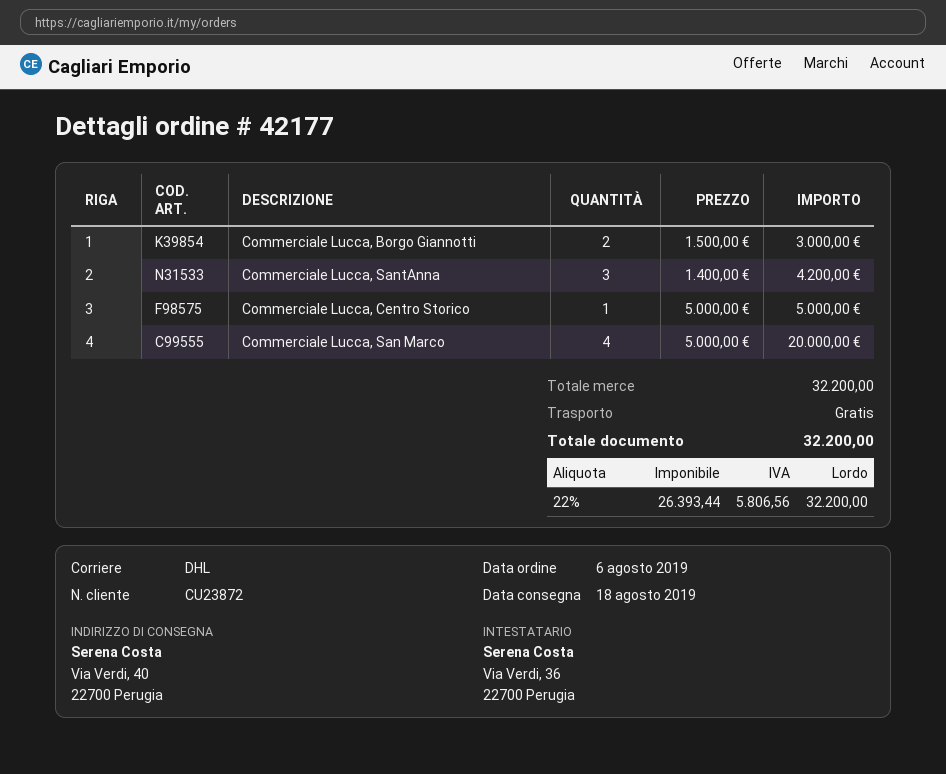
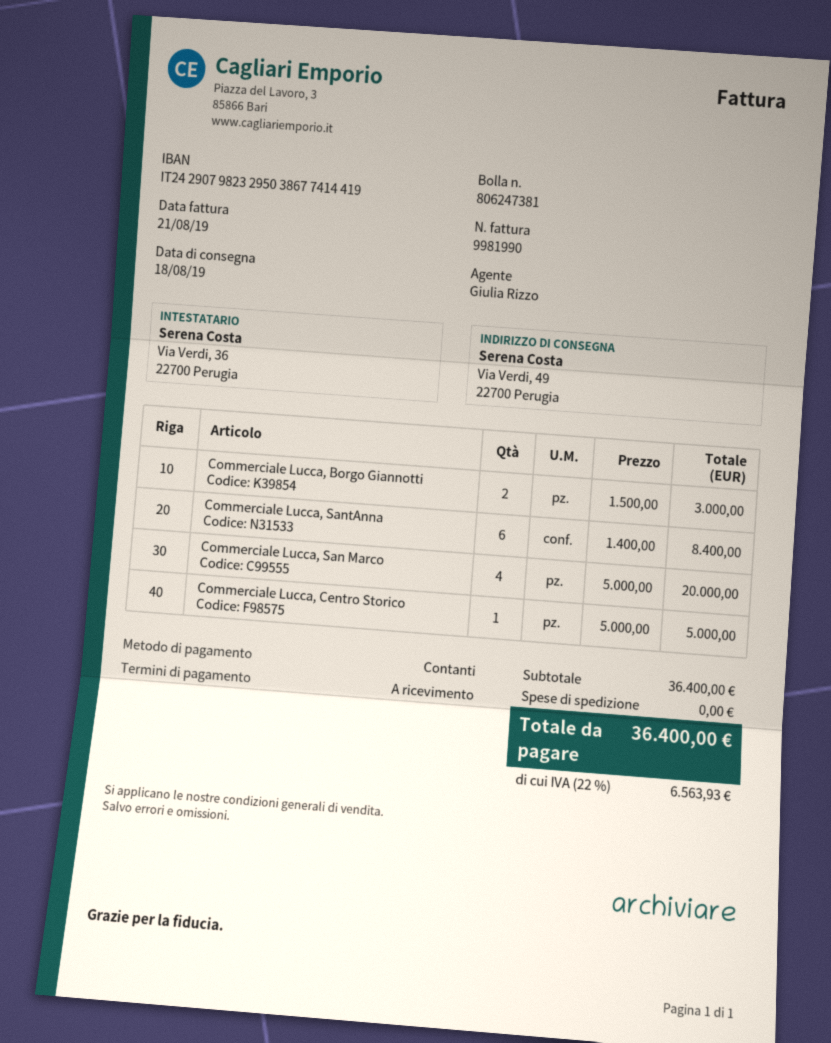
ship to: Via Verdi, 40, 22700 Perugia -> Via Verdi, 49, 22700 Perugia
Commerciale Lucca, SantAnna: 3 x 1400.00 = 4200.00 -> 6 x 1400.00 = 8400.00
subtotal: 32200.00 -> 36400.00
tax: 22% = 5806.56 -> 22% = 6563.93
total: 32200.00 -> 36400.00

